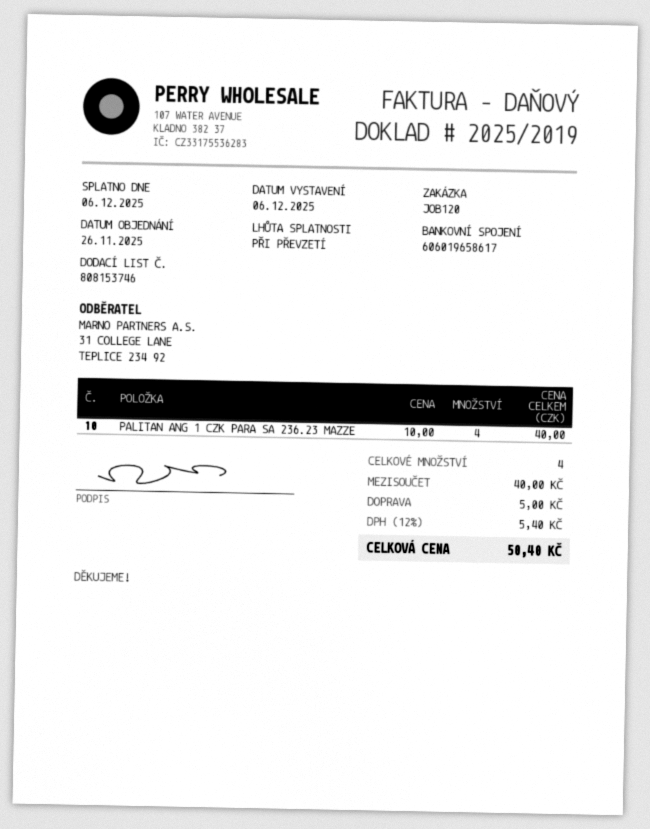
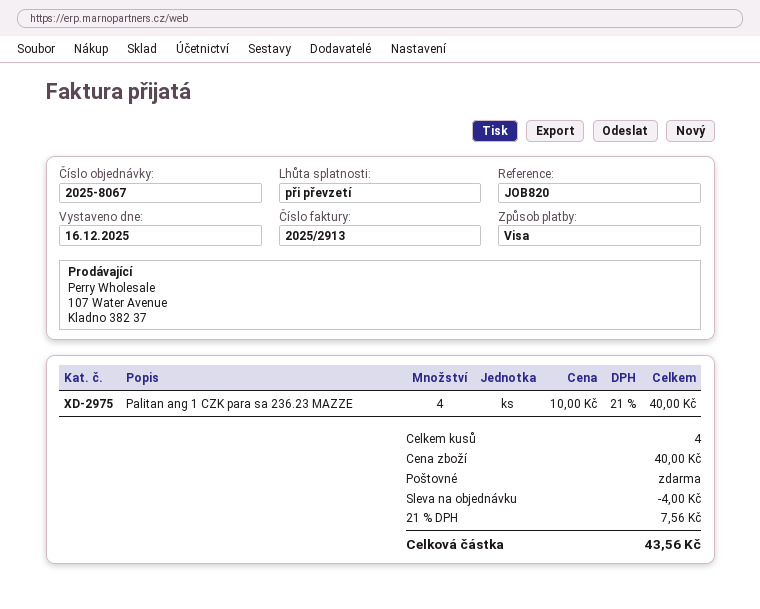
invoice number: 2025/2019 -> 2025/2913
invoice date: 2025-12-06 -> 2025-12-16
reference: JOB120 -> JOB820
discount: none -> 4.00
shipping: 5.00 -> 0.00
tax: 12% = 5.40 -> 21% = 7.56
total: 50.40 -> 43.56

